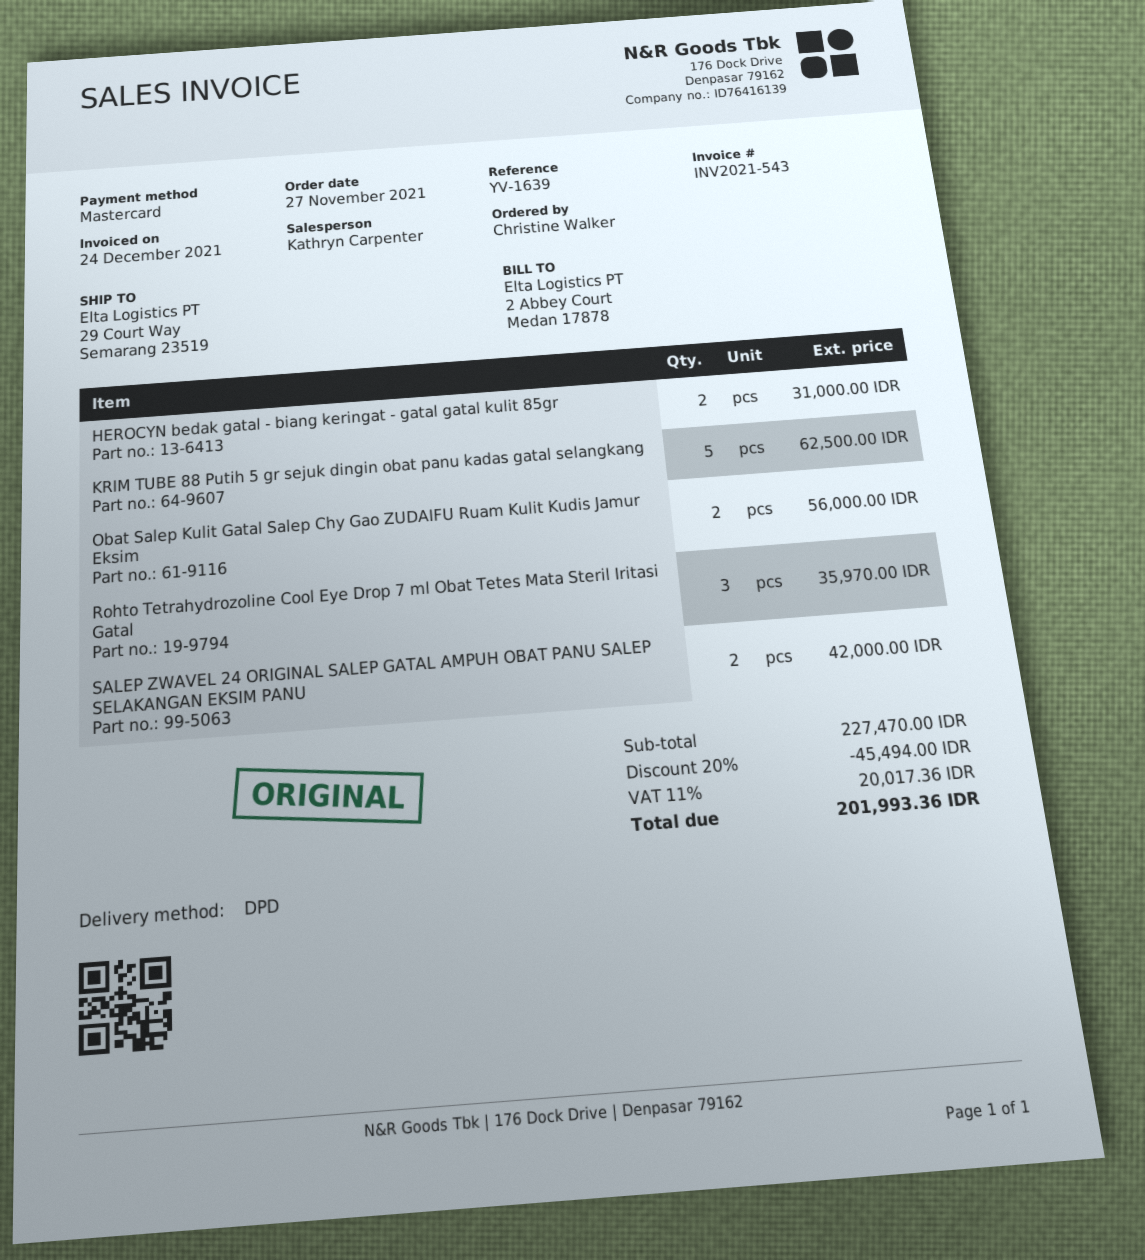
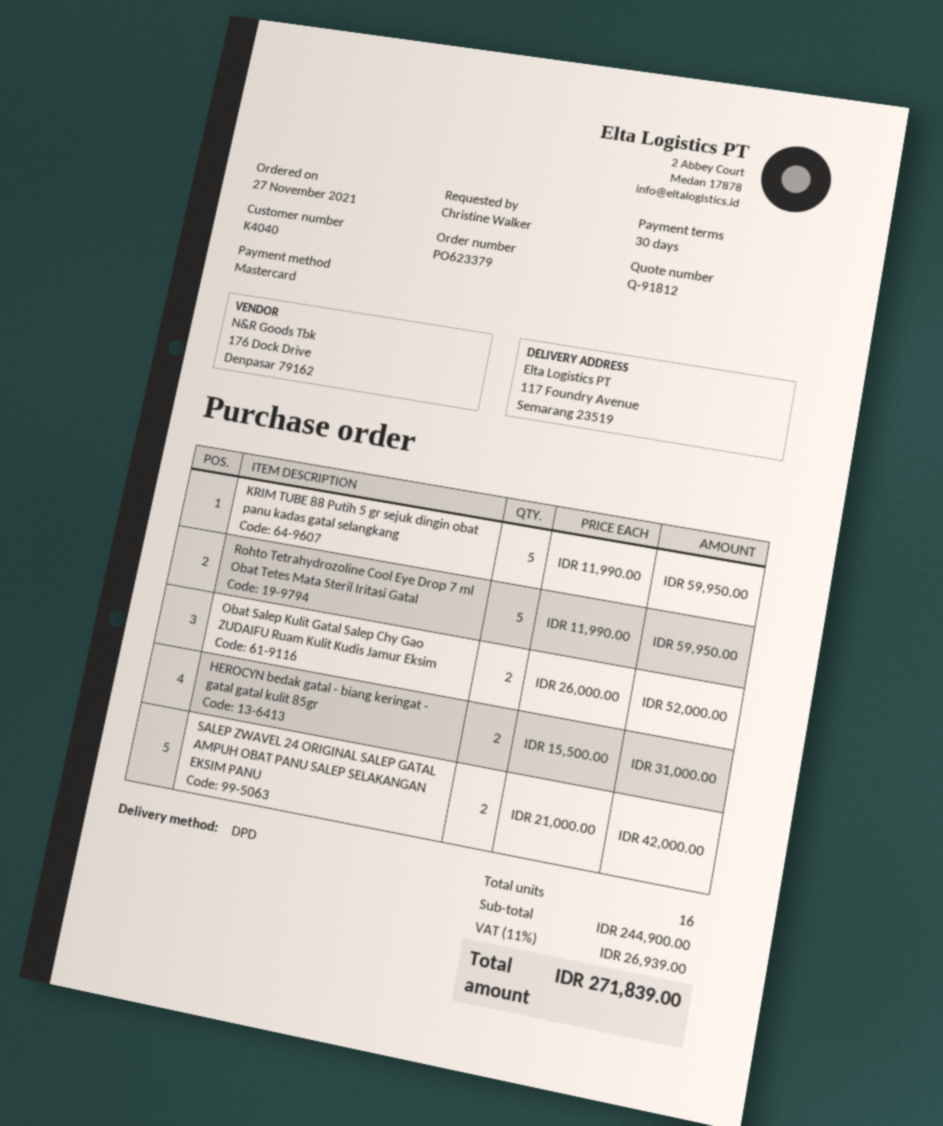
ship to: 29 Court Way, Semarang 23519 -> 117 Foundry Avenue, Semarang 23519
KRIM TUBE 88 Putih 5 gr sejuk dingin obat panu kadas gatal selangkang: 5 for 62500.00 -> 5 for 59950.00
Obat Salep Kulit Gatal Salep Chy Gao ZUDAIFU Ruam Kulit Kudis Jamur Eksim: 2 for 56000.00 -> 2 for 52000.00
Rohto Tetrahydrozoline Cool Eye Drop 7 ml Obat Tetes Mata Steril Iritasi Gatal: 3 for 35970.00 -> 5 for 59950.00
subtotal: 227470.00 -> 244900.00
discount: 20% = 45494.00 -> none
tax: 11% = 20017.36 -> 11% = 26939.00
total: 201993.36 -> 271839.00

